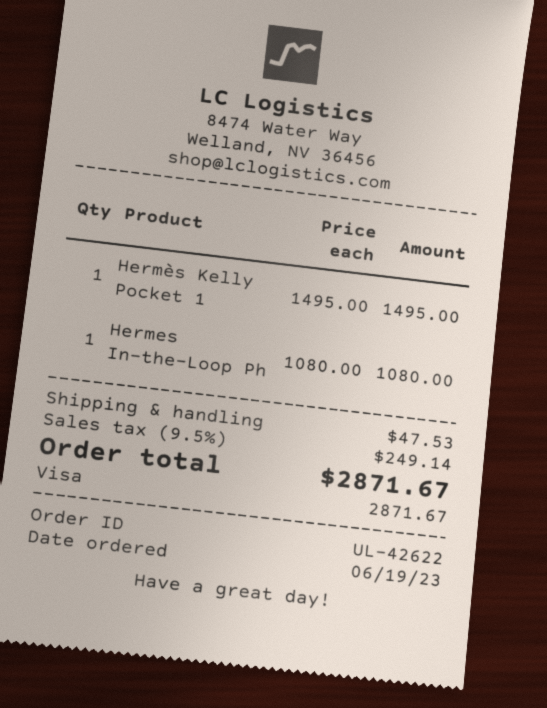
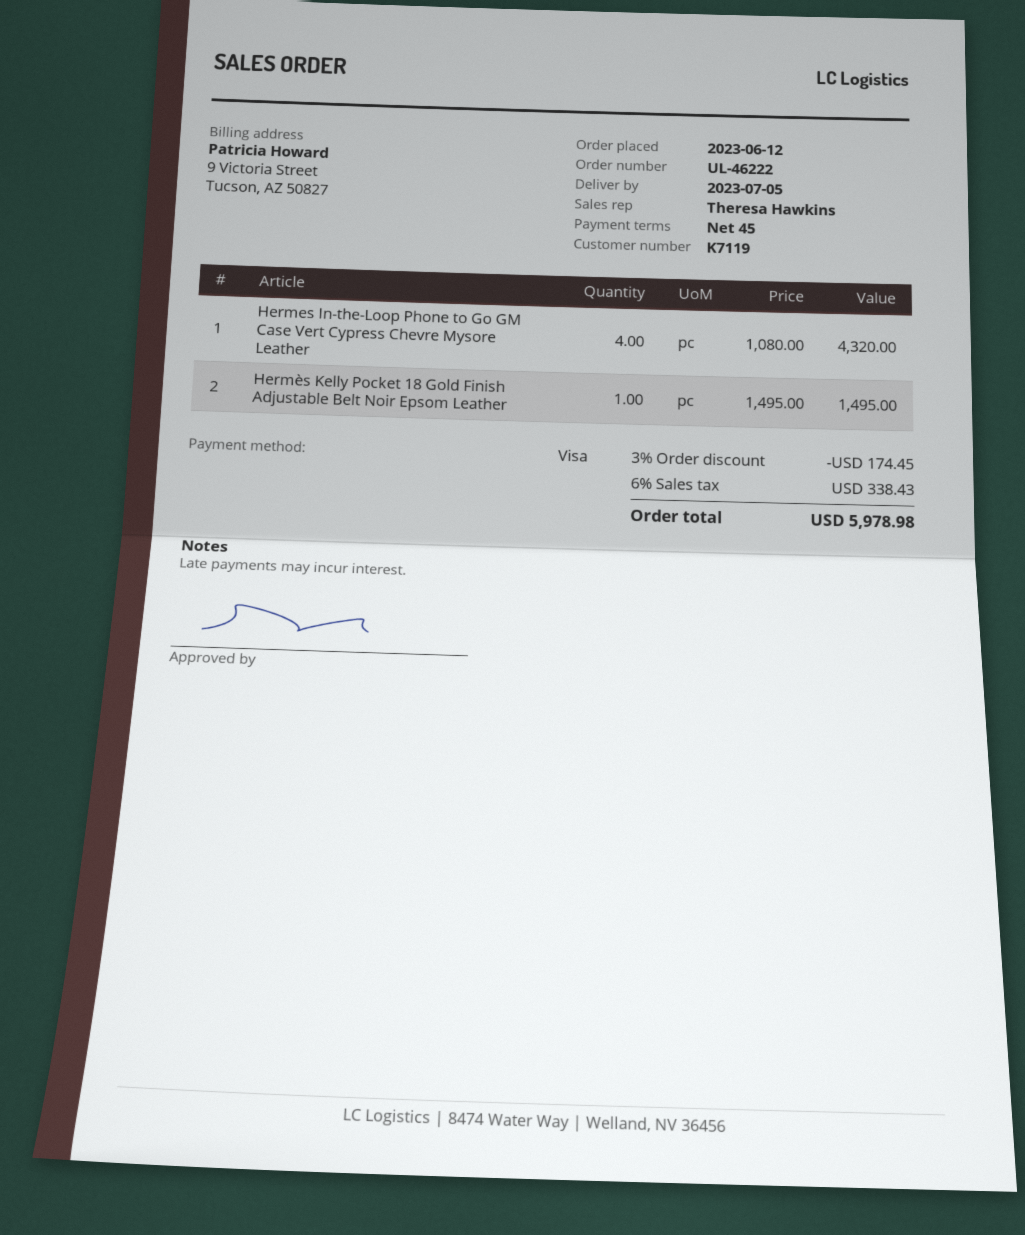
order number: UL-42622 -> UL-46222
order date: 2023-06-19 -> 2023-06-12
Hermes In-the-Loop Ph: 1 x 1080.00 = 1080.00 -> 4 x 1080.00 = 4320.00
discount: none -> 3% = 174.45
shipping: 47.53 -> none
tax: 9.5% = 249.14 -> 6% = 338.43
total: 2871.67 -> 5978.98

